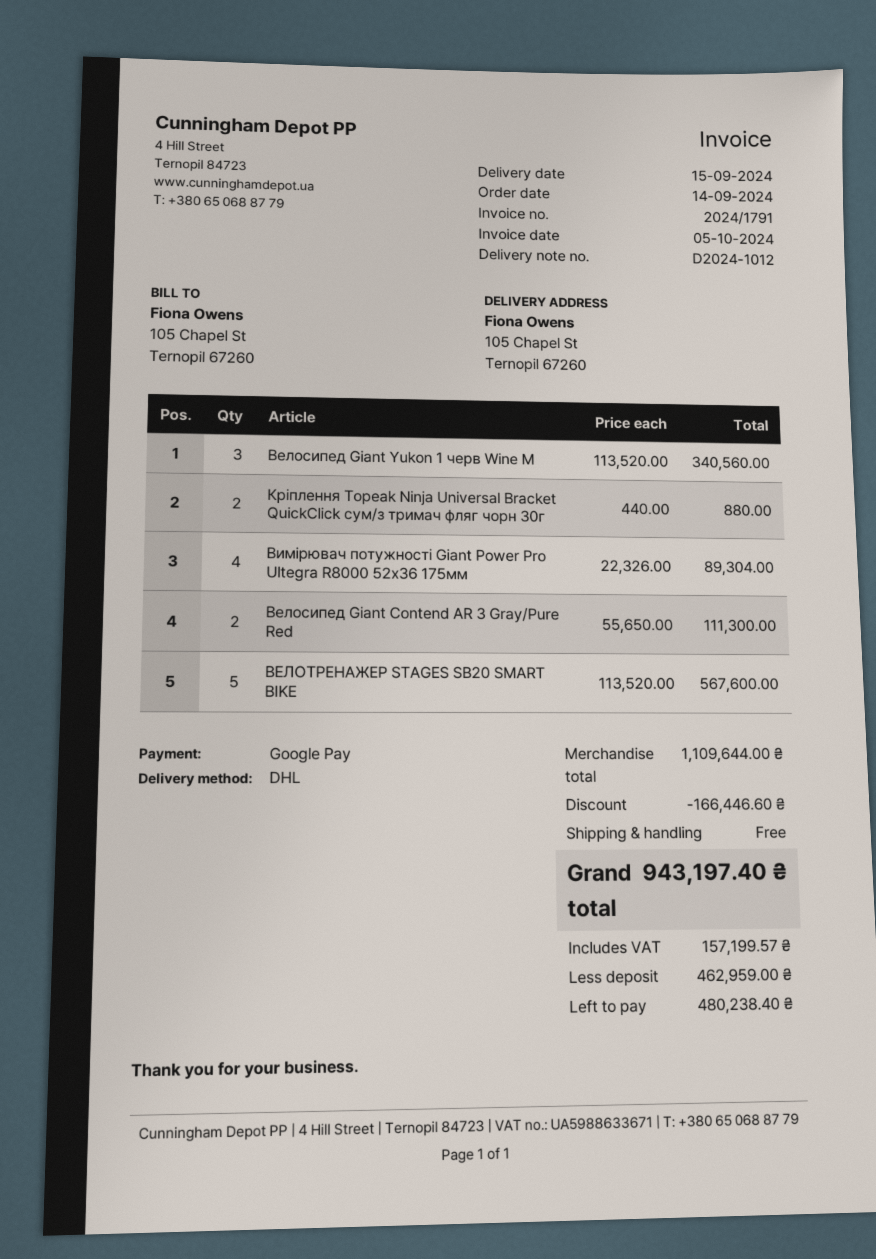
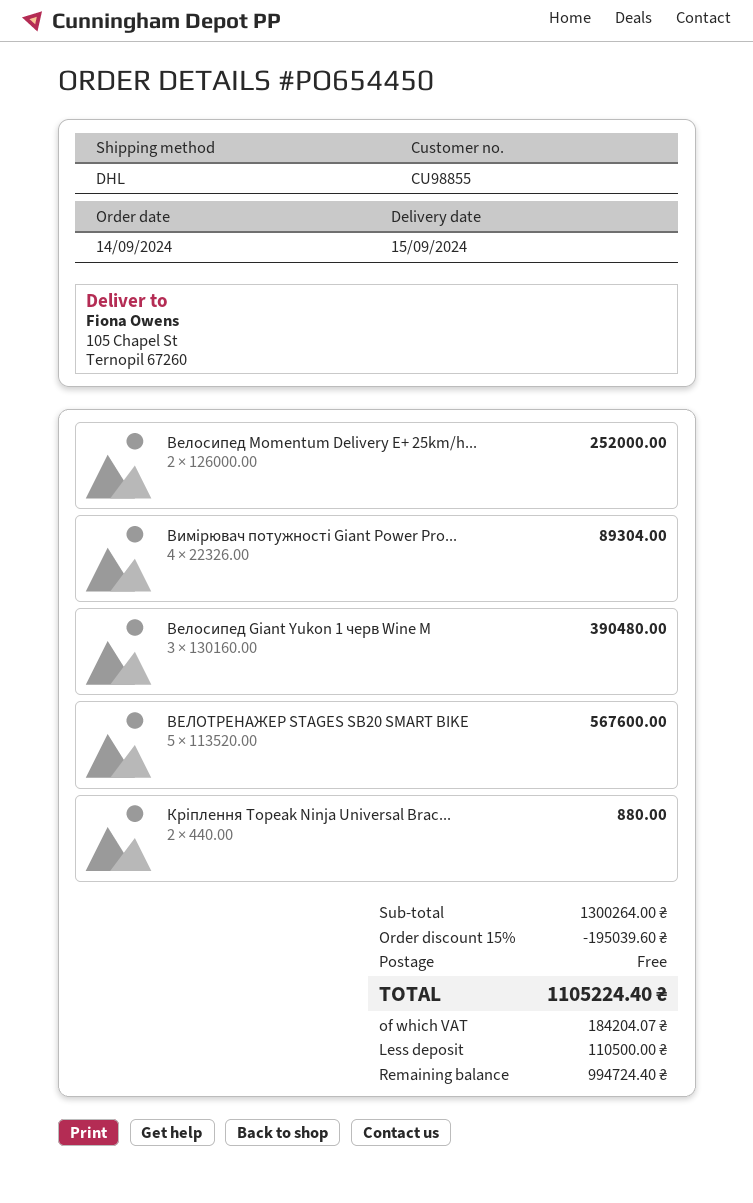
Велосипед Giant Yukon 1 черв Wine M: 3 x 113520.00 = 340560.00 -> 3 x 130160.00 = 390480.00
Велосипед Giant Contend AR 3 Gray/Pure Red: 2 x 55650.00 = 111300.00 -> none
Велосипед Momentum Delivery E+ 25km/h...: none -> 2 x 126000.00 = 252000.00
subtotal: 1109644.00 -> 1300264.00
discount: 166446.60 -> 195039.60
tax: 157199.57 -> 184204.07
total: 943197.40 -> 1105224.40
deposit: 462959.00 -> 110500.00
balance: 480238.40 -> 994724.40

